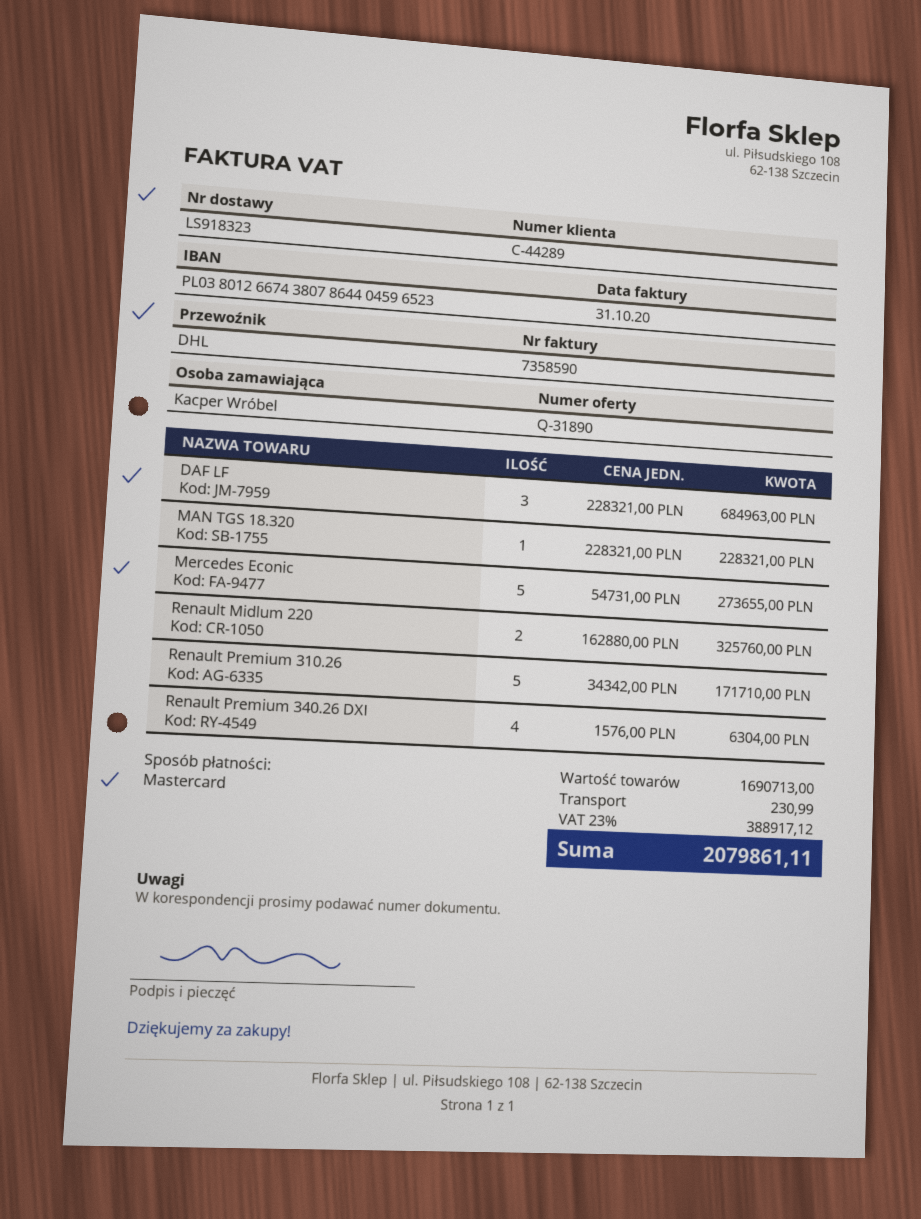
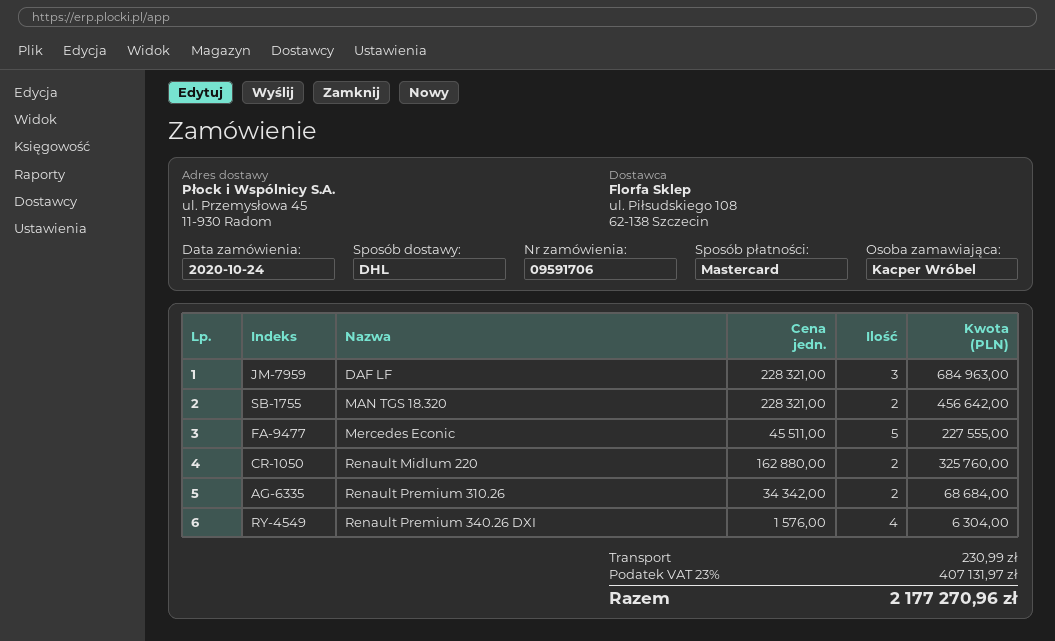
MAN TGS 18.320: 1 x 228321.00 = 228321.00 -> 2 x 228321.00 = 456642.00
Mercedes Econic: 5 x 54731.00 = 273655.00 -> 5 x 45511.00 = 227555.00
Renault Premium 310.26: 5 x 34342.00 = 171710.00 -> 2 x 34342.00 = 68684.00
tax: 23% = 388917.12 -> 23% = 407131.97
total: 2079861.11 -> 2177270.96

